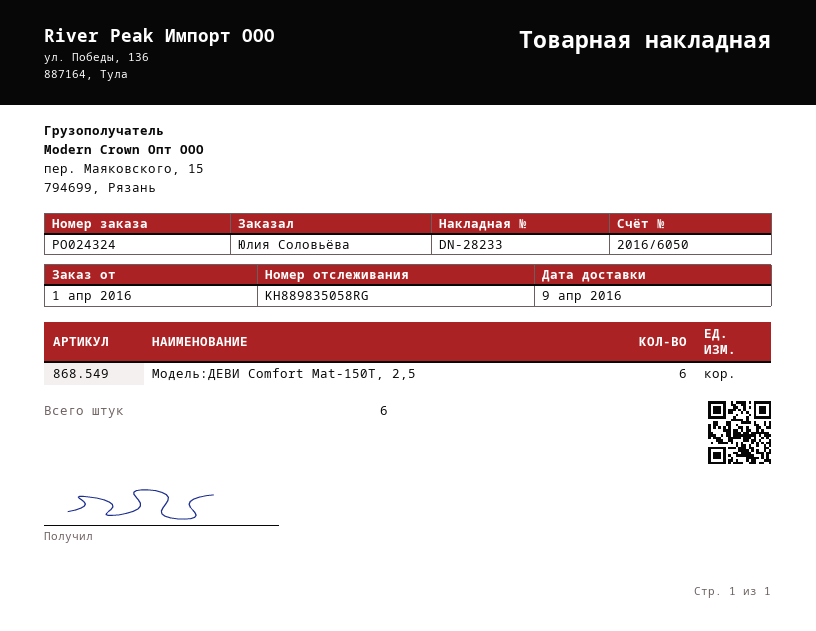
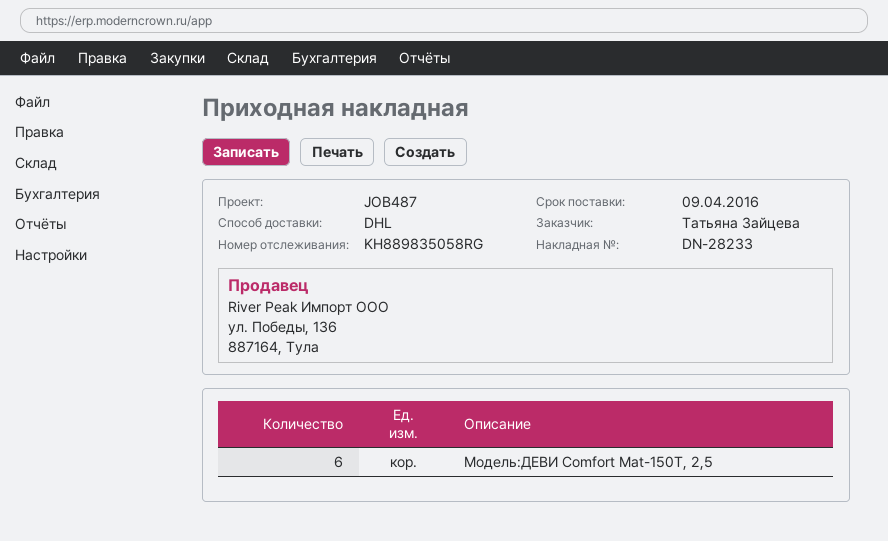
ordered by: Юлия Соловьёва -> Татьяна Зайцева

